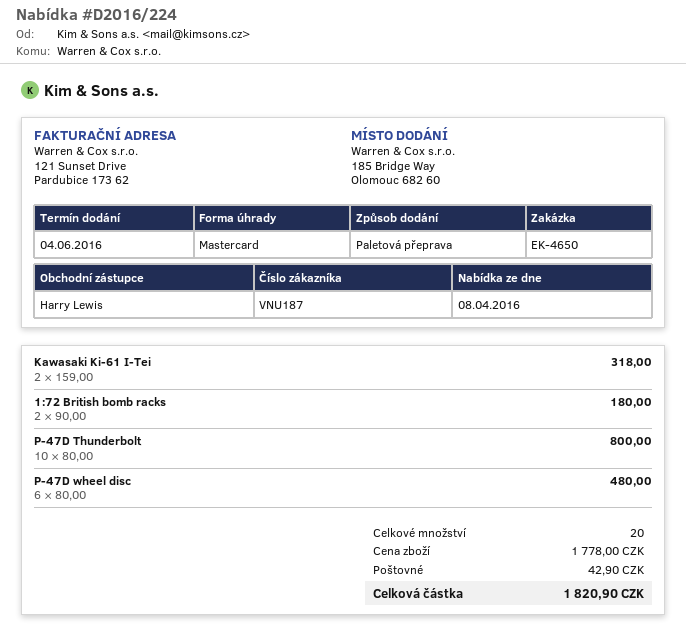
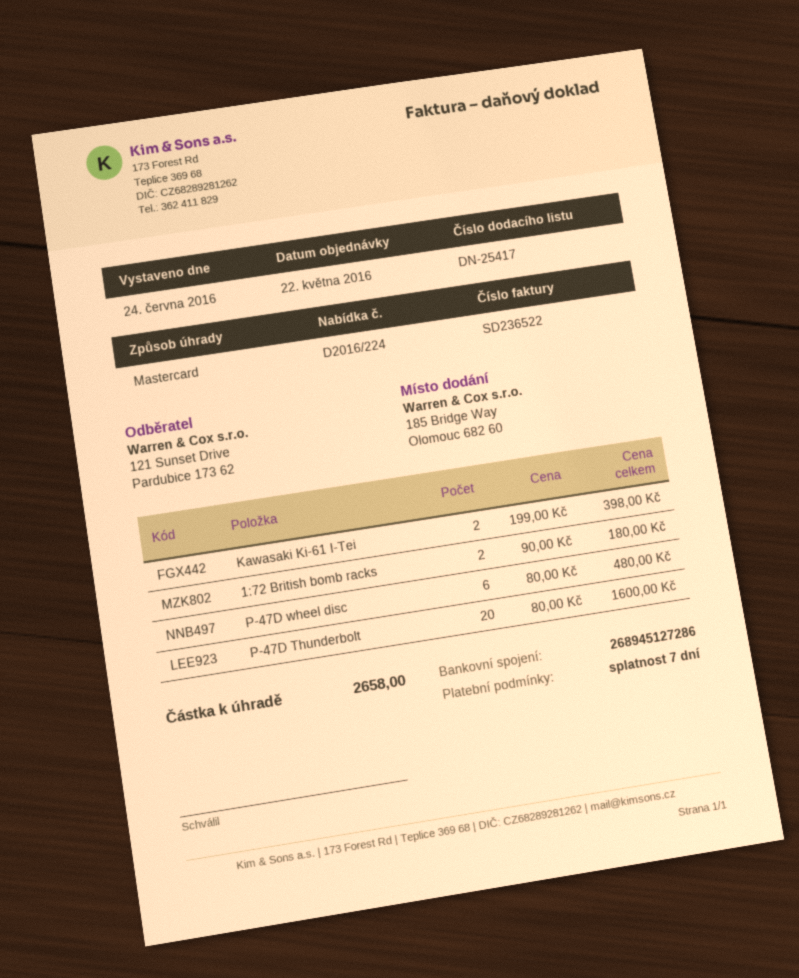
Kawasaki Ki-61 I-Tei: 2 x 159.00 = 318.00 -> 2 x 199.00 = 398.00
P-47D Thunderbolt: 10 x 80.00 = 800.00 -> 20 x 80.00 = 1600.00
shipping: 42.90 -> none
total: 1820.90 -> 2658.00

